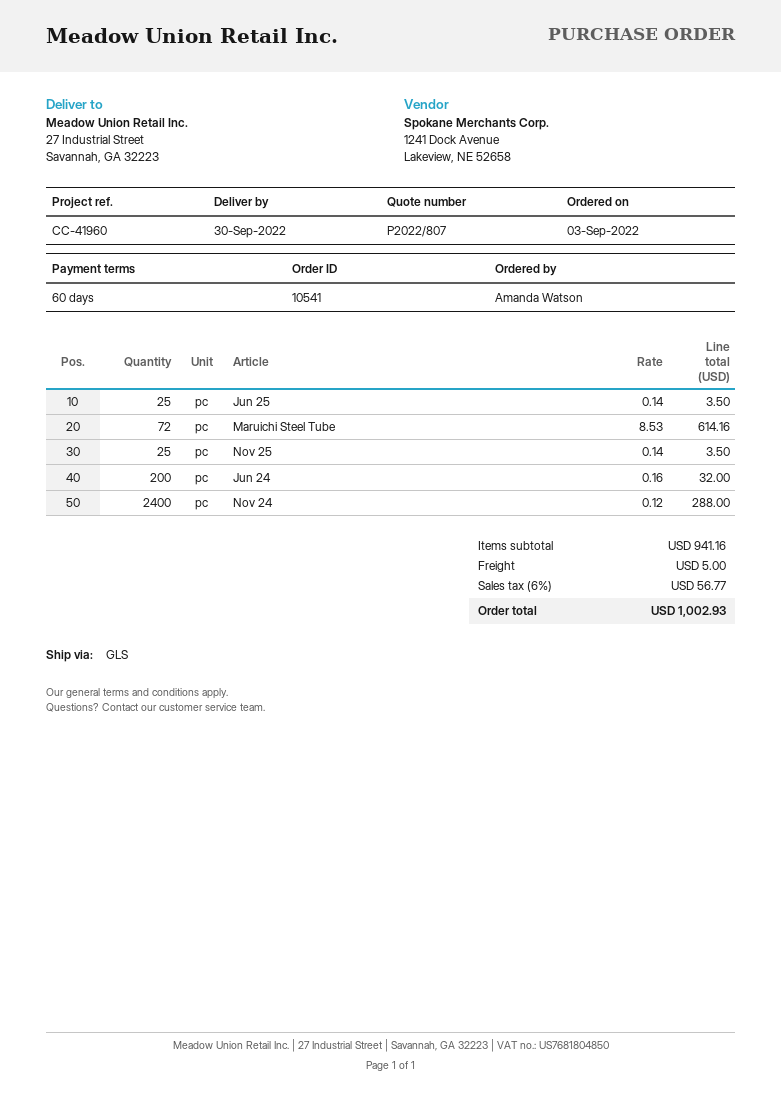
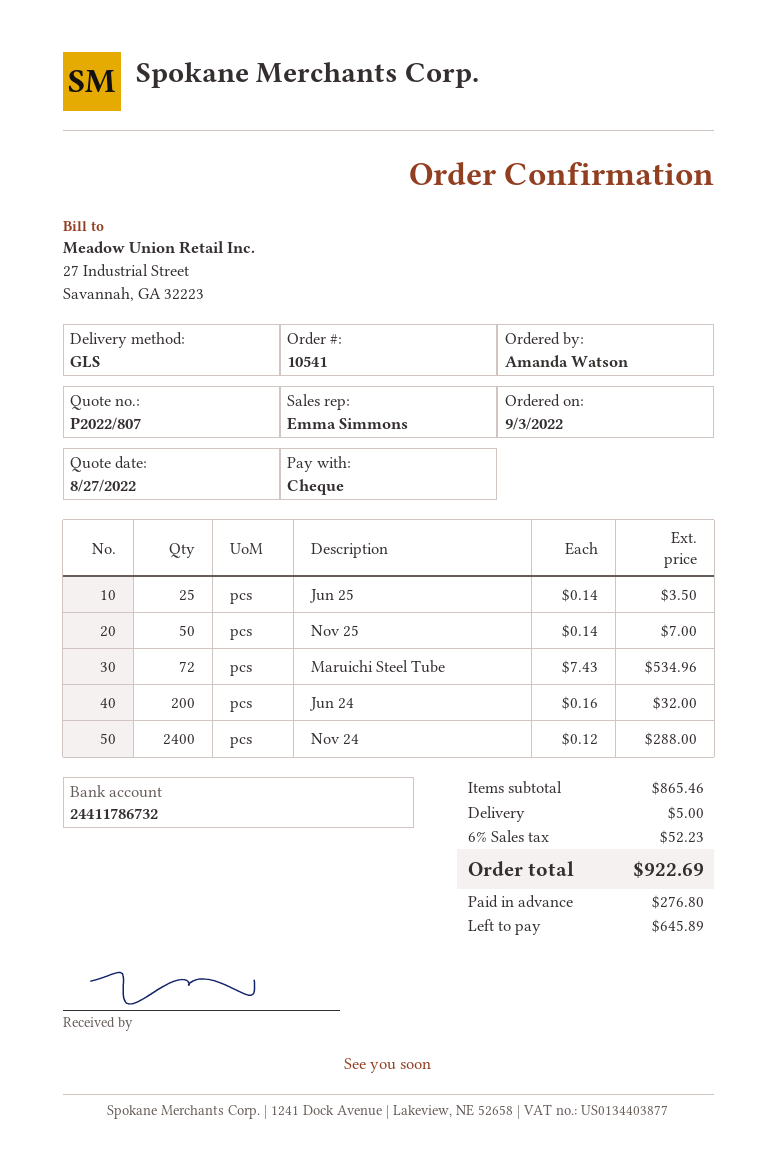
Maruichi Steel Tube: 72 x 8.53 = 614.16 -> 72 x 7.43 = 534.96
Nov 25: 25 x 0.14 = 3.50 -> 50 x 0.14 = 7.00
subtotal: 941.16 -> 865.46
tax: 6% = 56.77 -> 6% = 52.23
total: 1002.93 -> 922.69

